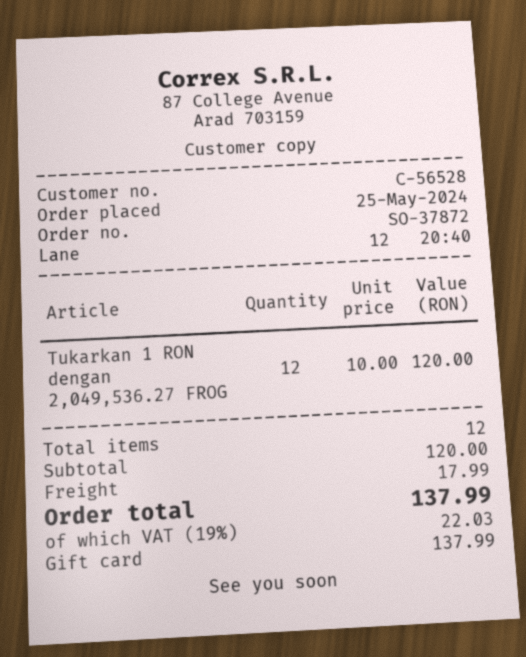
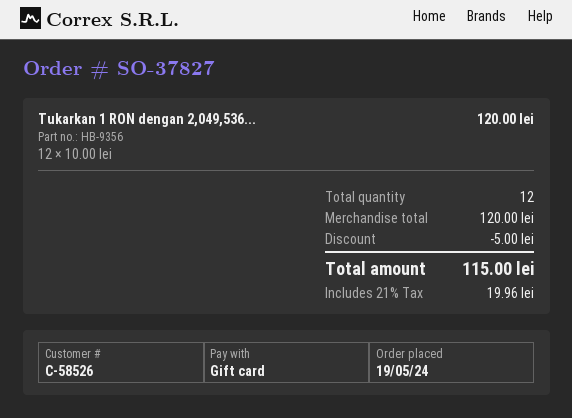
order number: SO-37872 -> SO-37827
order date: 2024-05-25 -> 2024-05-19
customer number: C-56528 -> C-58526
discount: none -> 5.00
shipping: 17.99 -> none
tax: 19% = 22.03 -> 21% = 19.96
total: 137.99 -> 115.00

